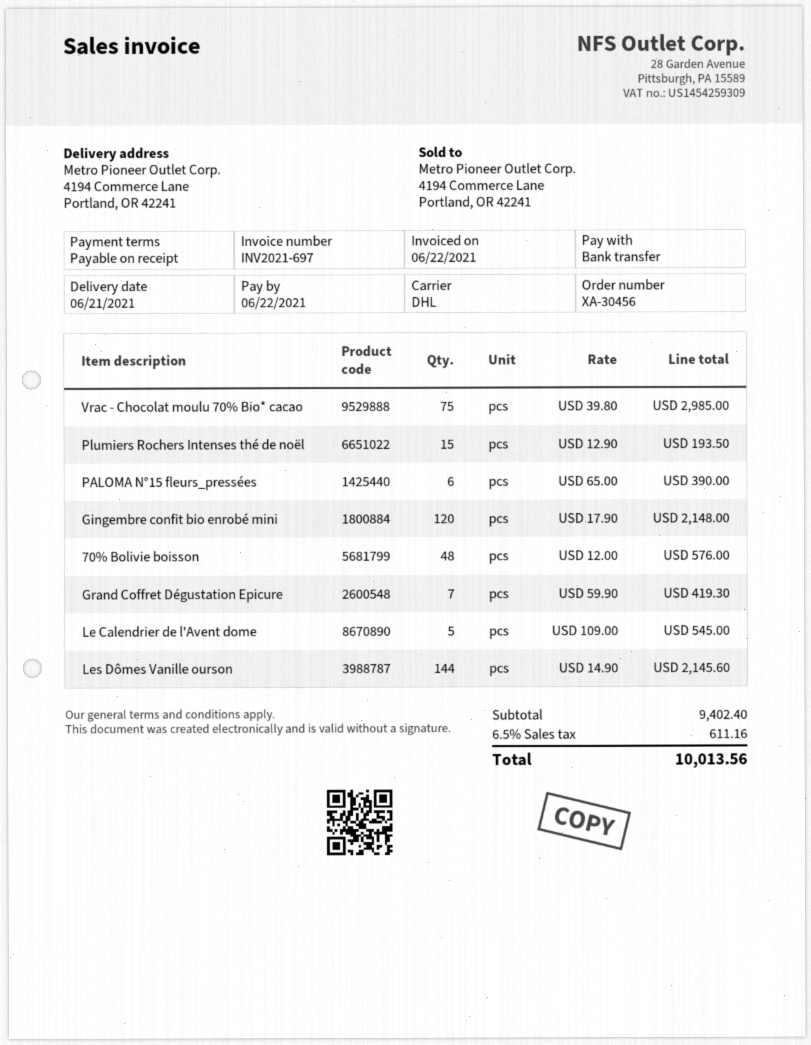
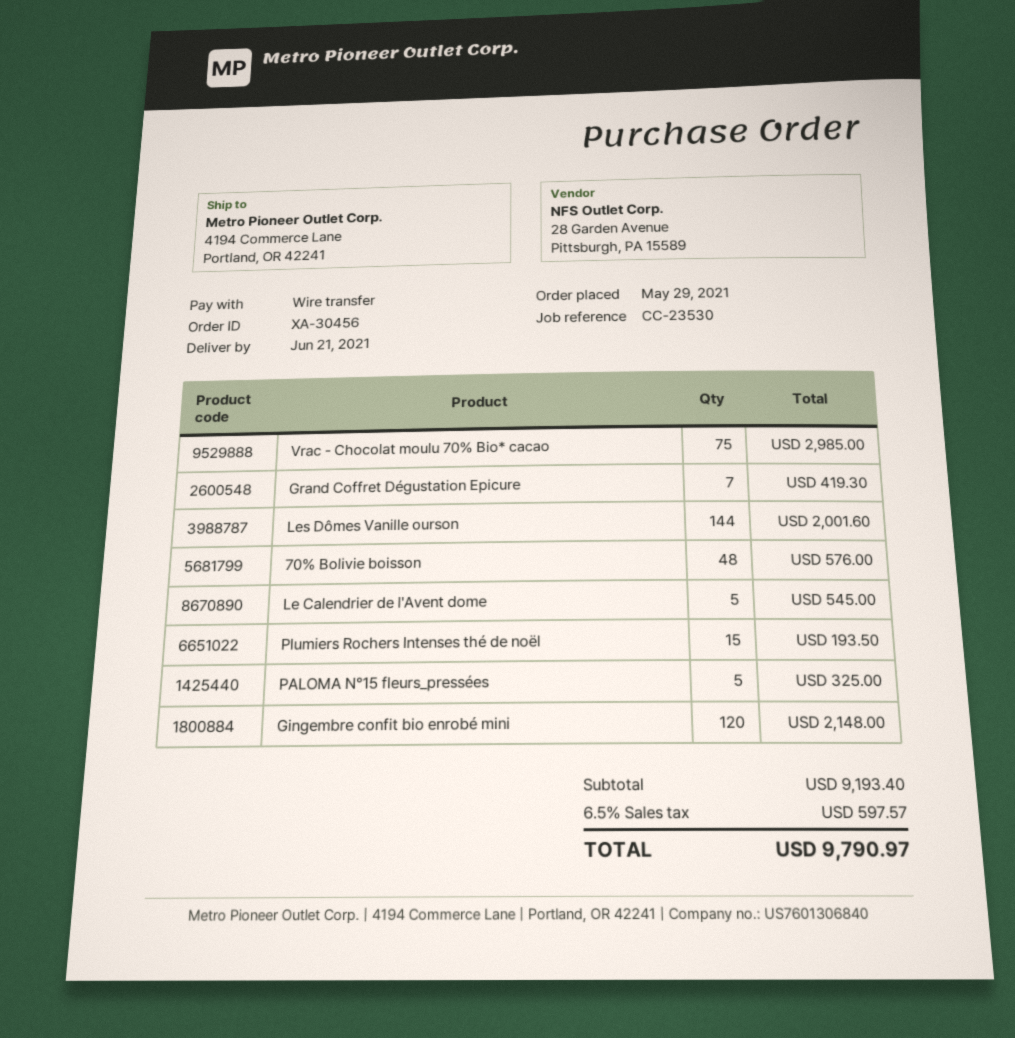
PALOMA N°15 fleurs_pressées: 6 for 390.00 -> 5 for 325.00
Les Dômes Vanille ourson: 144 for 2145.60 -> 144 for 2001.60
subtotal: 9402.40 -> 9193.40
tax: 6.5% = 611.16 -> 6.5% = 597.57
total: 10013.56 -> 9790.97

